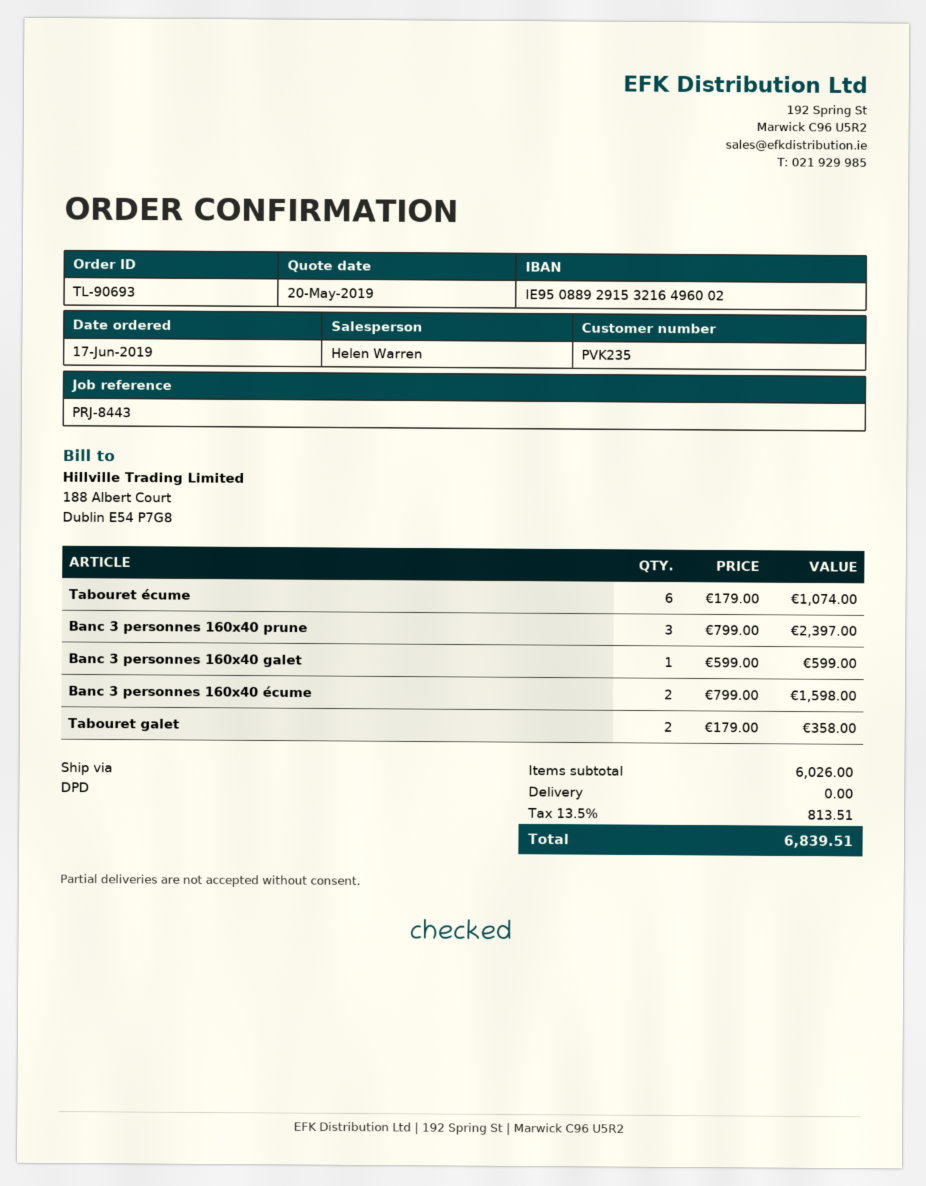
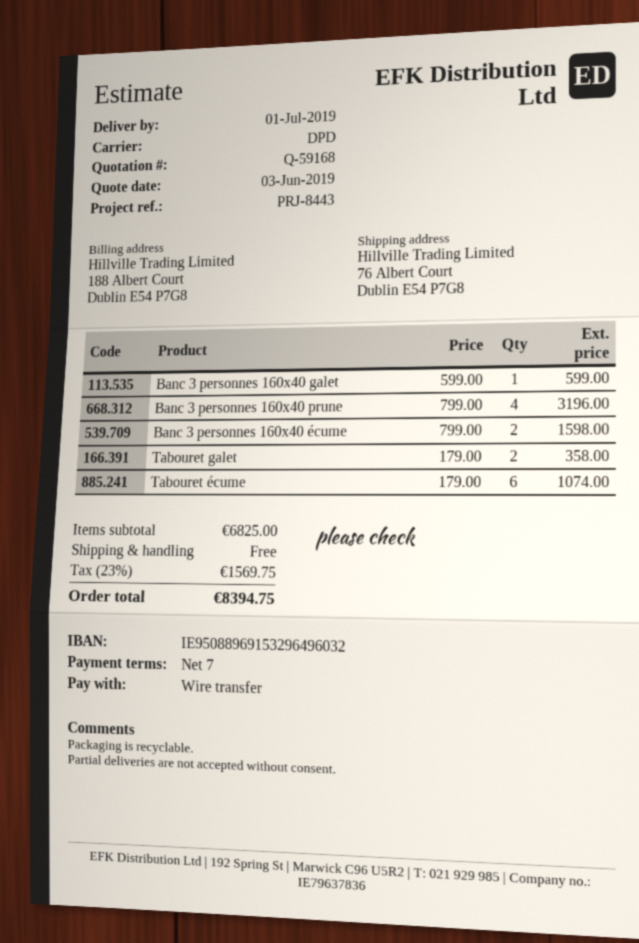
quote date: 2019-05-20 -> 2019-06-03
bank account: IE95088929153216496002 -> IE95088969153296496032
Banc 3 personnes 160x40 prune: 3 x 799.00 = 2397.00 -> 4 x 799.00 = 3196.00
subtotal: 6026.00 -> 6825.00
tax: 13.5% = 813.51 -> 23% = 1569.75
total: 6839.51 -> 8394.75

